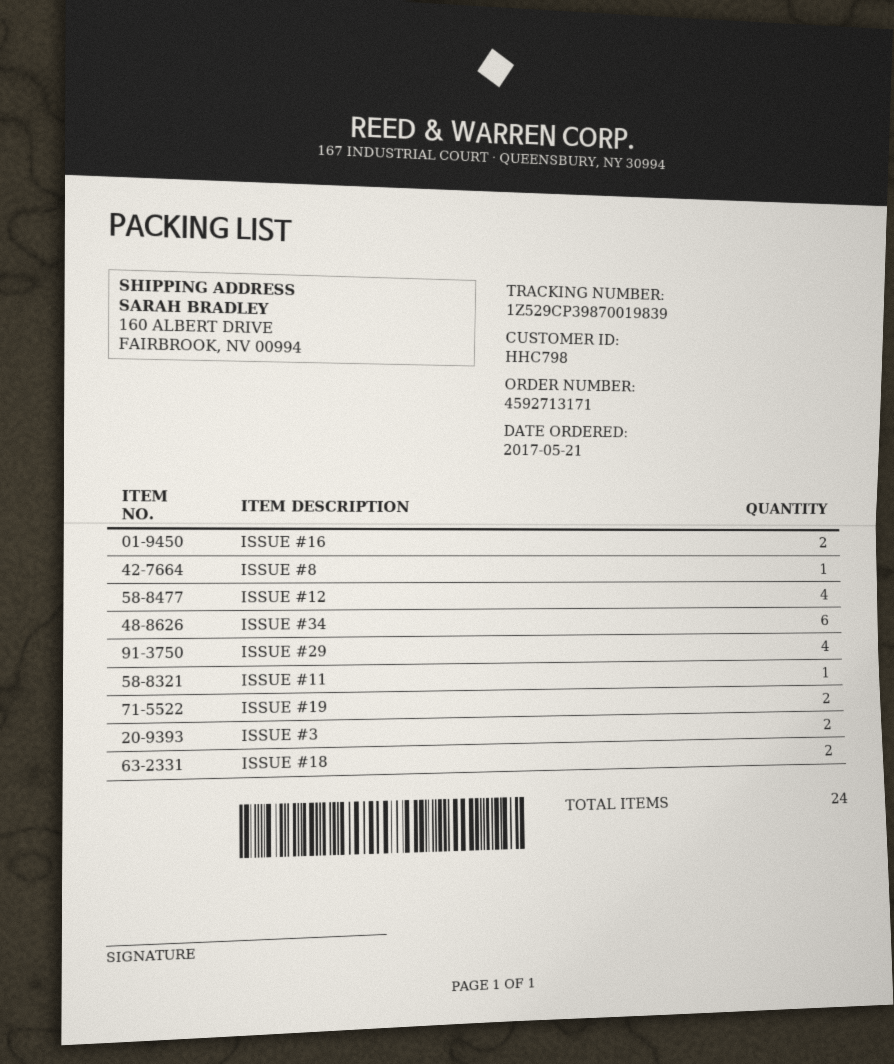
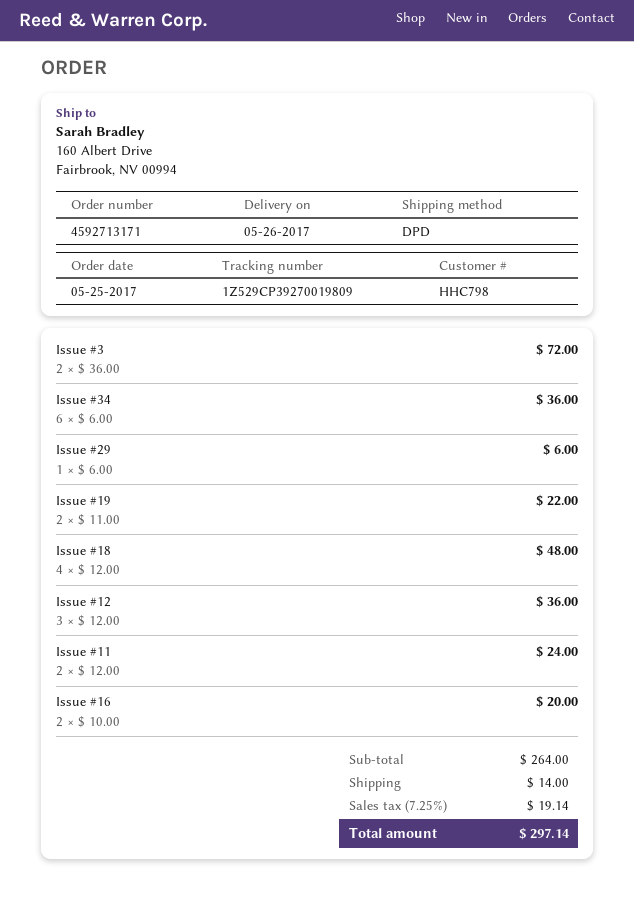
order date: 2017-05-21 -> 2017-05-25
tracking number: 1Z529CP39870019839 -> 1Z529CP39270019809
ISSUE #8: 1 -> none
ISSUE #12: 4 -> 3
ISSUE #29: 4 -> 1
ISSUE #11: 1 -> 2
ISSUE #18: 2 -> 4

